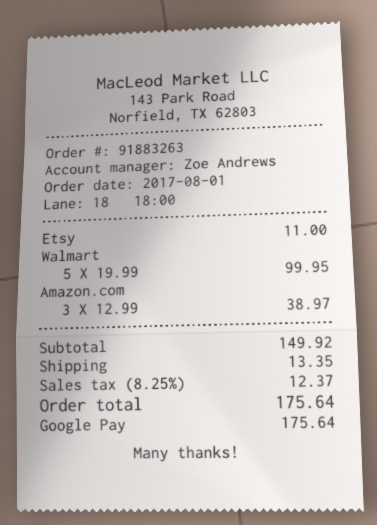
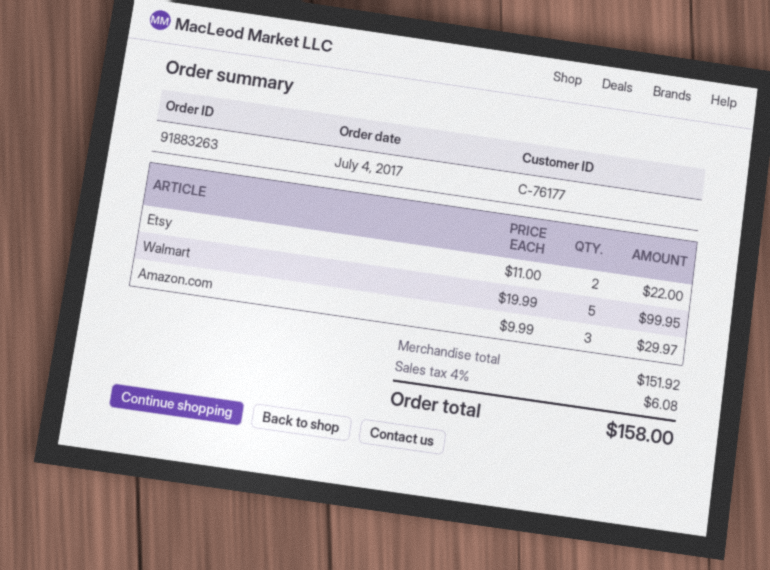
order date: 2017-08-01 -> 2017-07-04
Etsy: 1 x 11.00 = 11.00 -> 2 x 11.00 = 22.00
Amazon.com: 3 x 12.99 = 38.97 -> 3 x 9.99 = 29.97
subtotal: 149.92 -> 151.92
shipping: 13.35 -> none
tax: 8.25% = 12.37 -> 4% = 6.08
total: 175.64 -> 158.00

